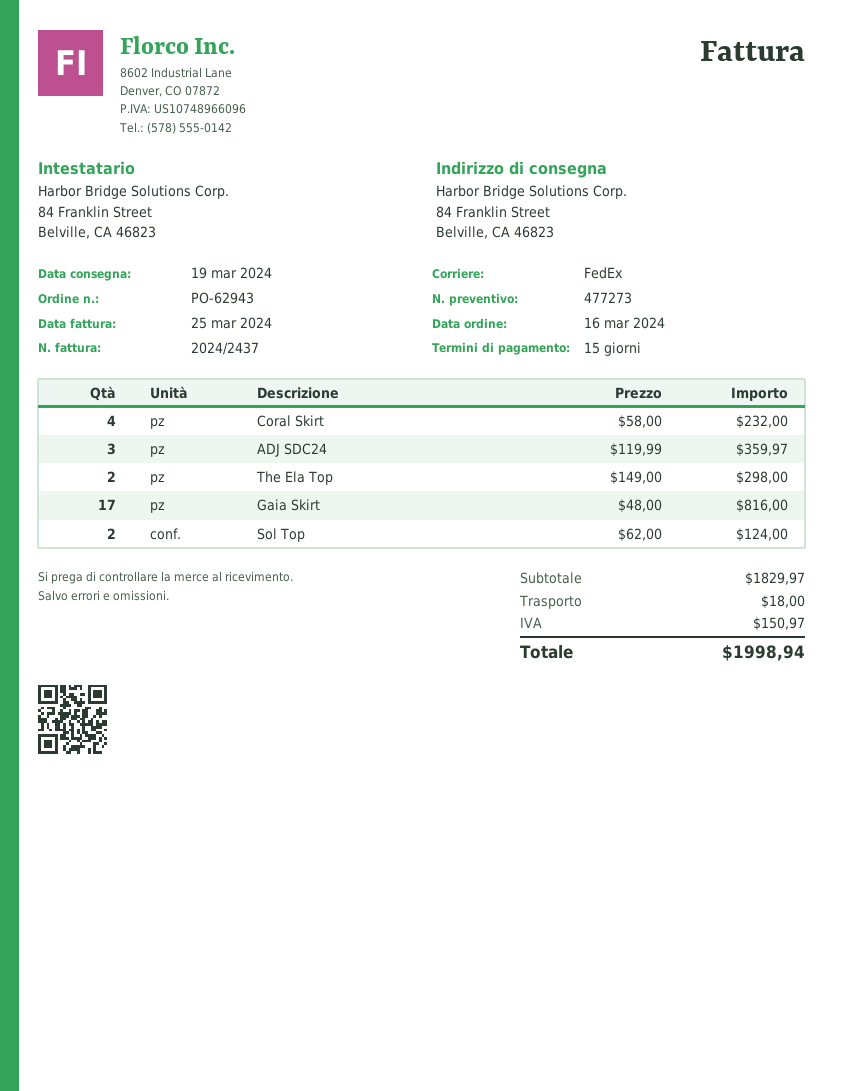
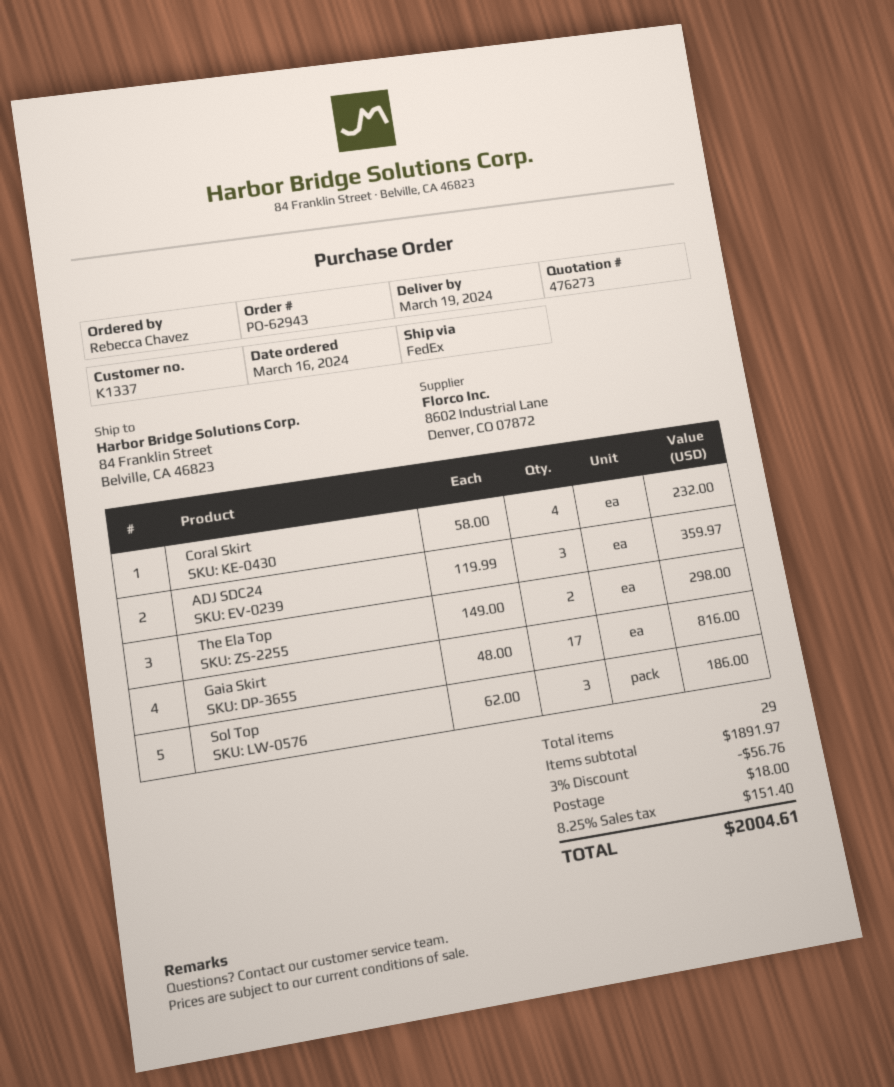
quote number: 477273 -> 476273
Sol Top: 2 x 62.00 = 124.00 -> 3 x 62.00 = 186.00
subtotal: 1829.97 -> 1891.97
discount: none -> 3% = 56.76
tax: 150.97 -> 151.40
total: 1998.94 -> 2004.61

